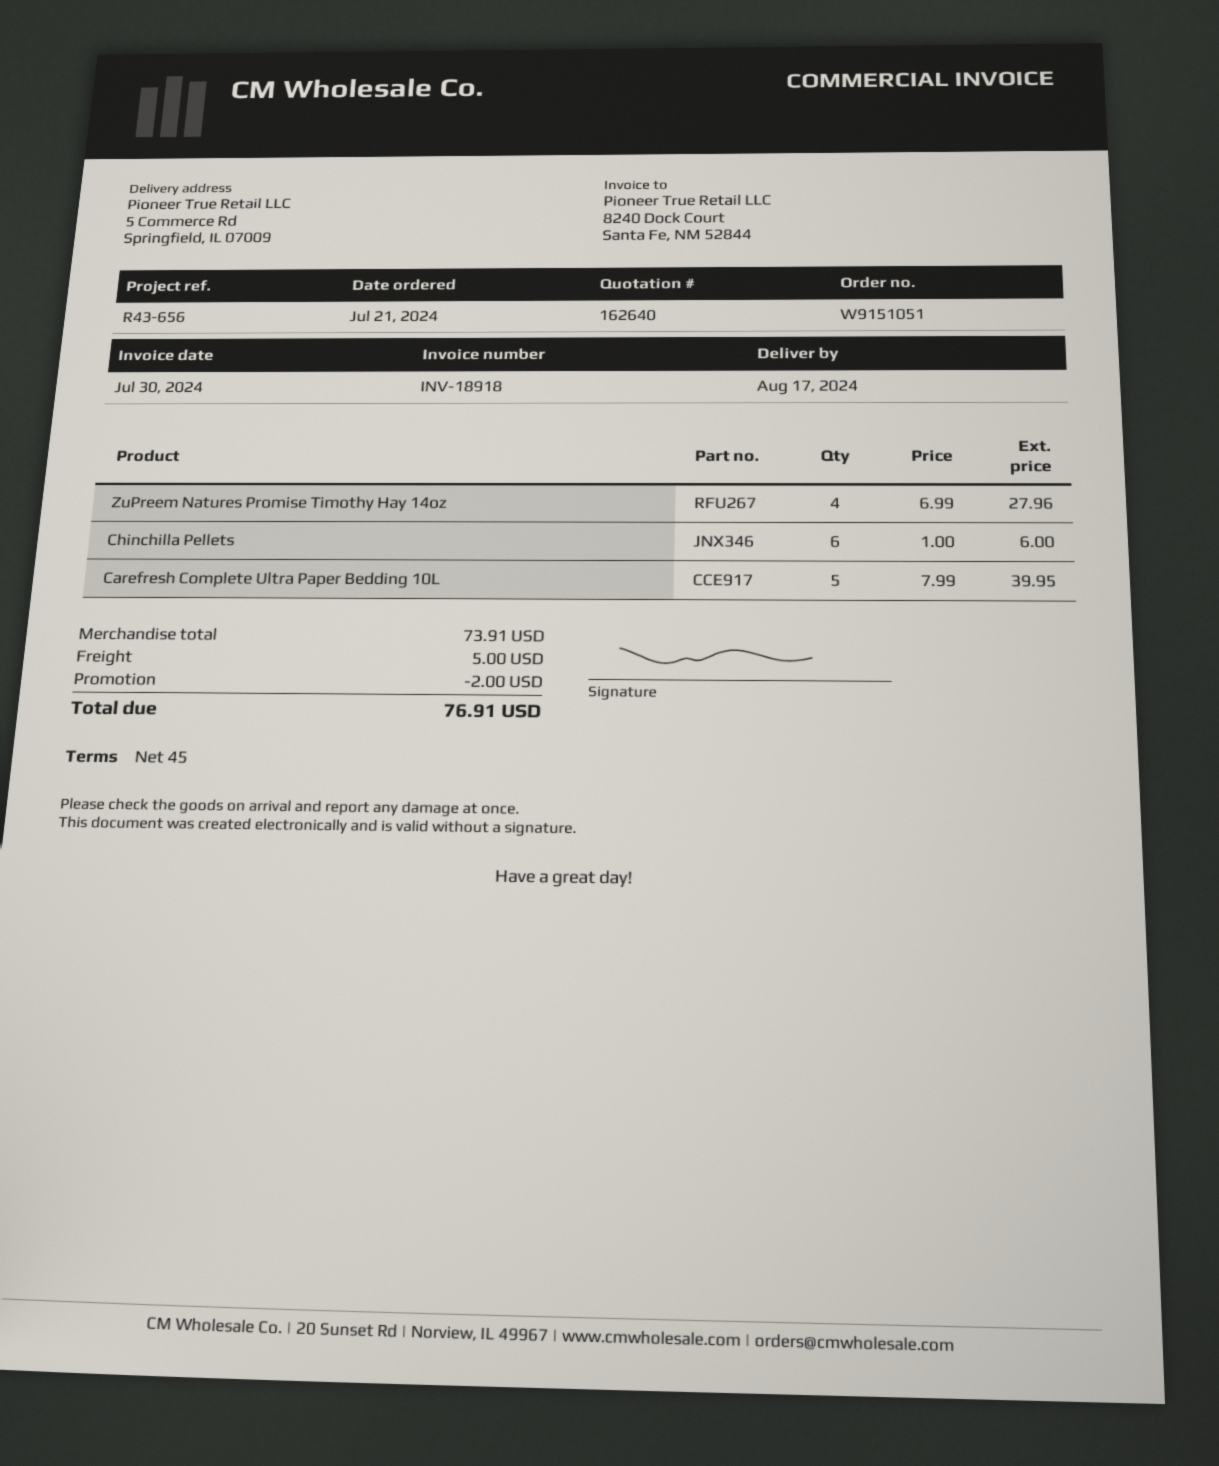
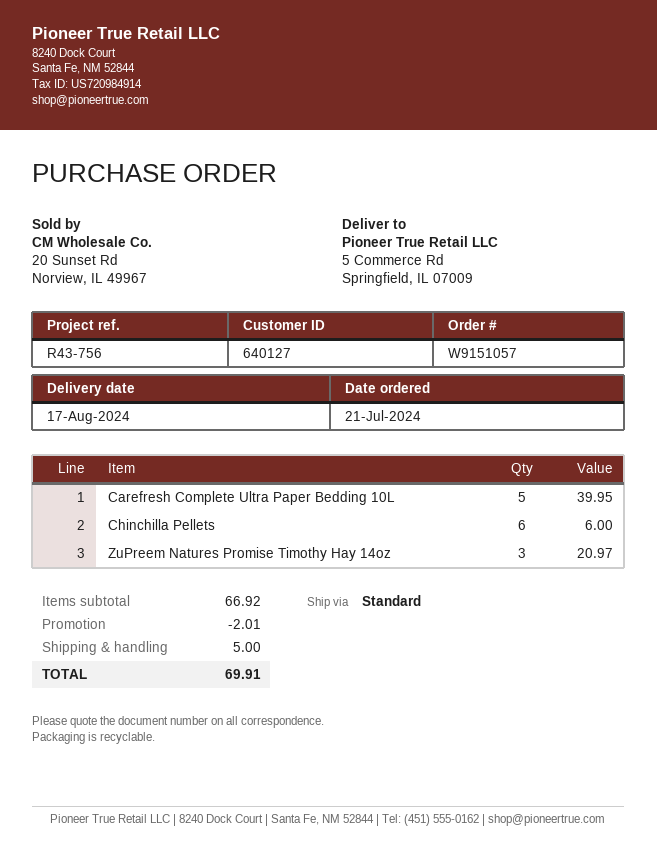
order number: W9151051 -> W9151057
reference: R43-656 -> R43-756
ZuPreem Natures Promise Timothy Hay 14oz: 4 for 27.96 -> 3 for 20.97
subtotal: 73.91 -> 66.92
discount: 2.00 -> 2.01
total: 76.91 -> 69.91

